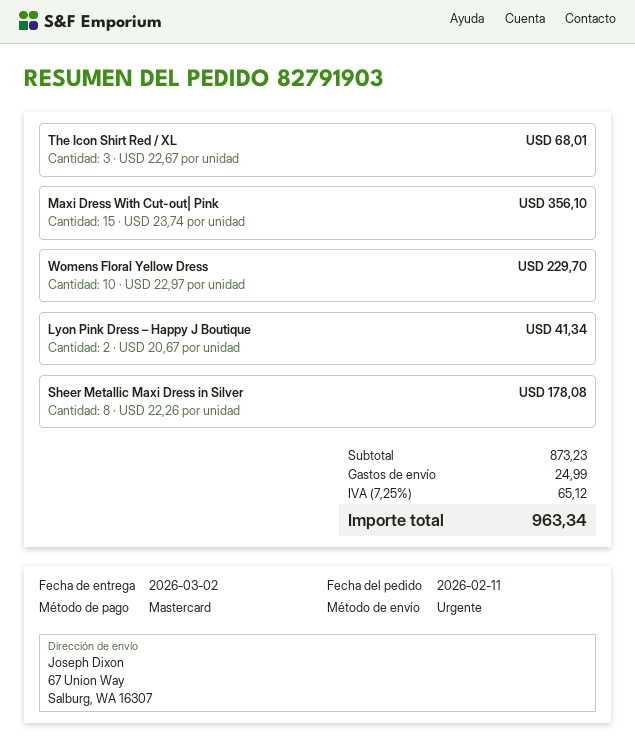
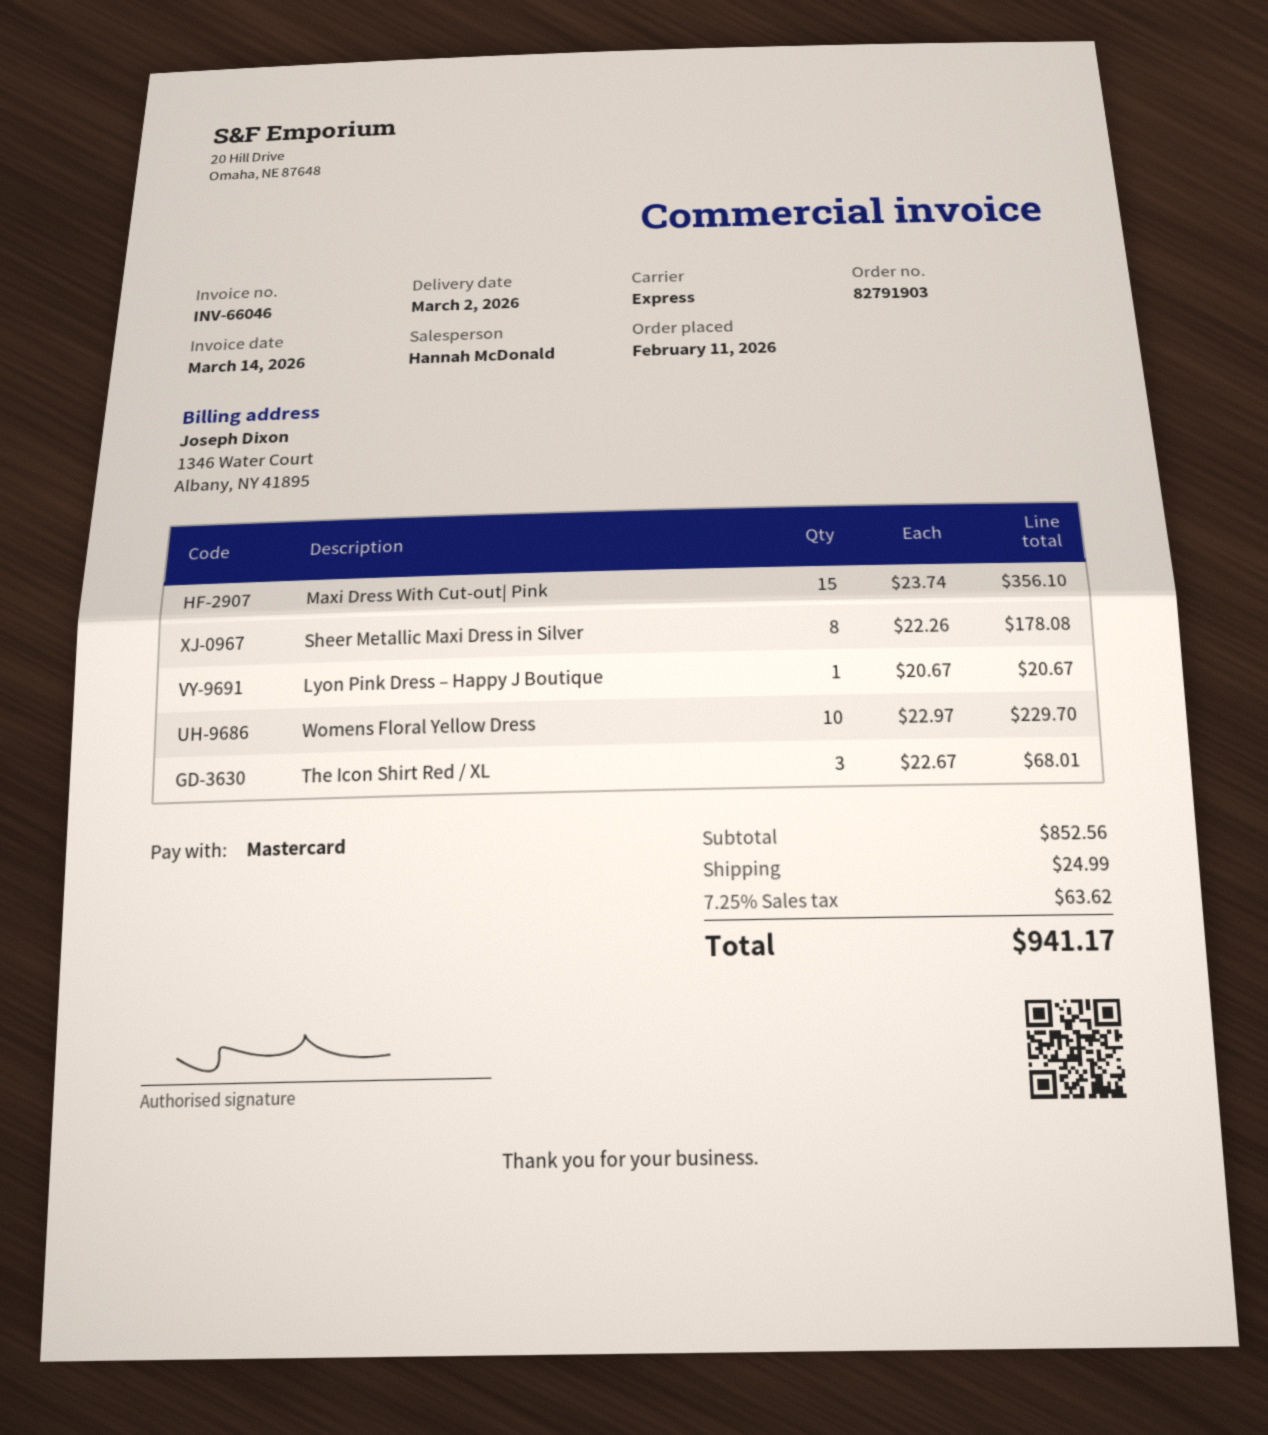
Lyon Pink Dress – Happy J Boutique: 2 x 20.67 = 41.34 -> 1 x 20.67 = 20.67
subtotal: 873.23 -> 852.56
tax: 7.25% = 65.12 -> 7.25% = 63.62
total: 963.34 -> 941.17

